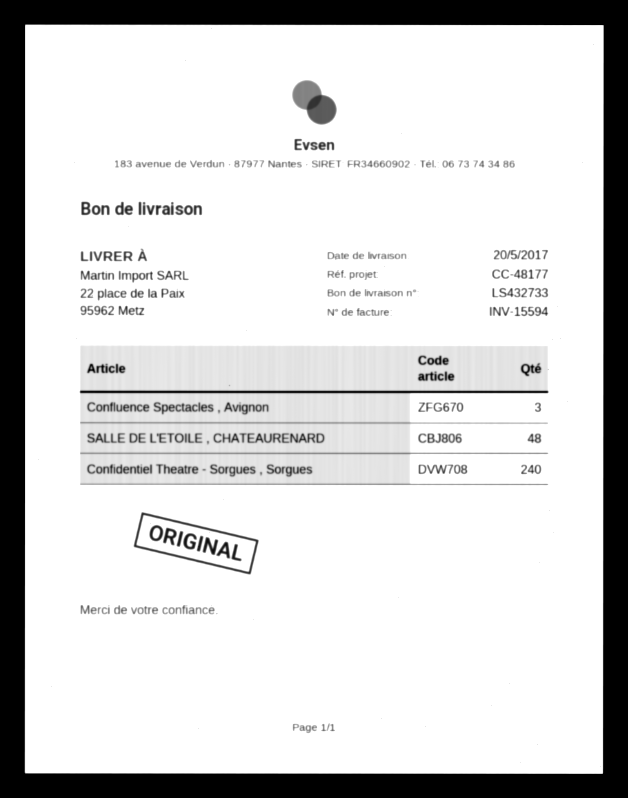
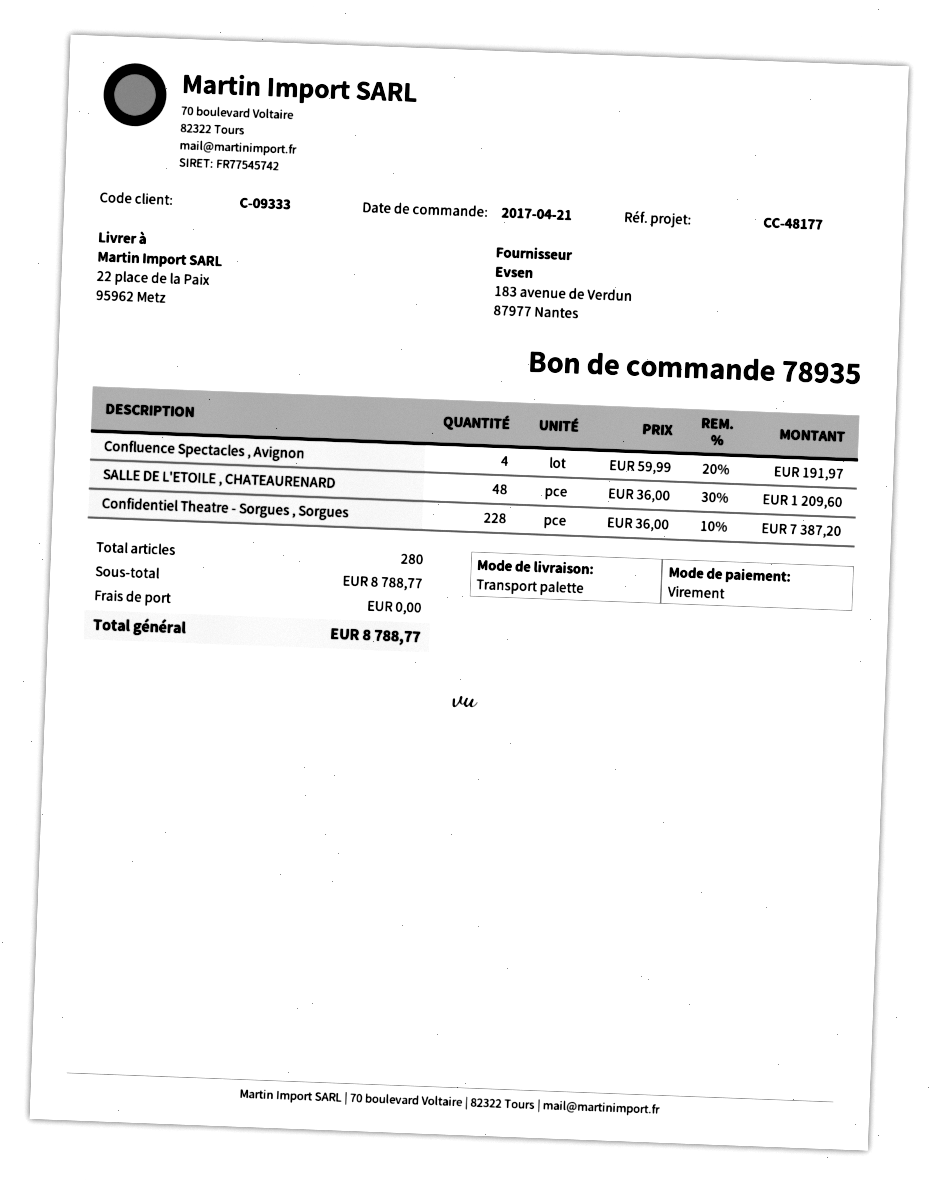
Confluence Spectacles , Avignon: 3 -> 4
Confidentiel Theatre - Sorgues , Sorgues: 240 -> 228

